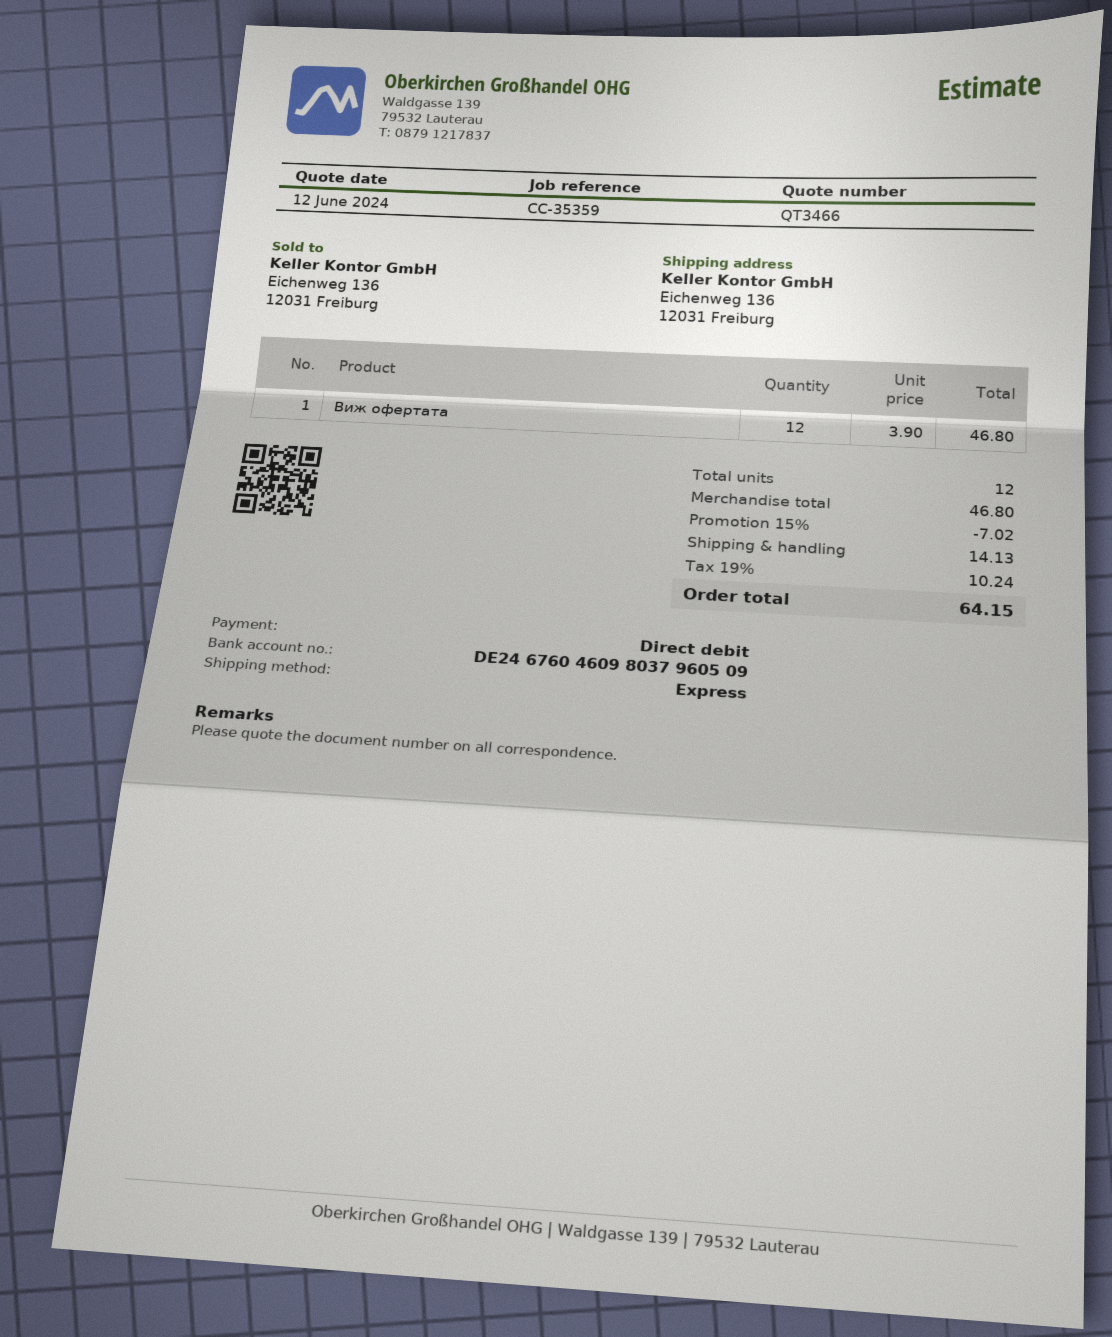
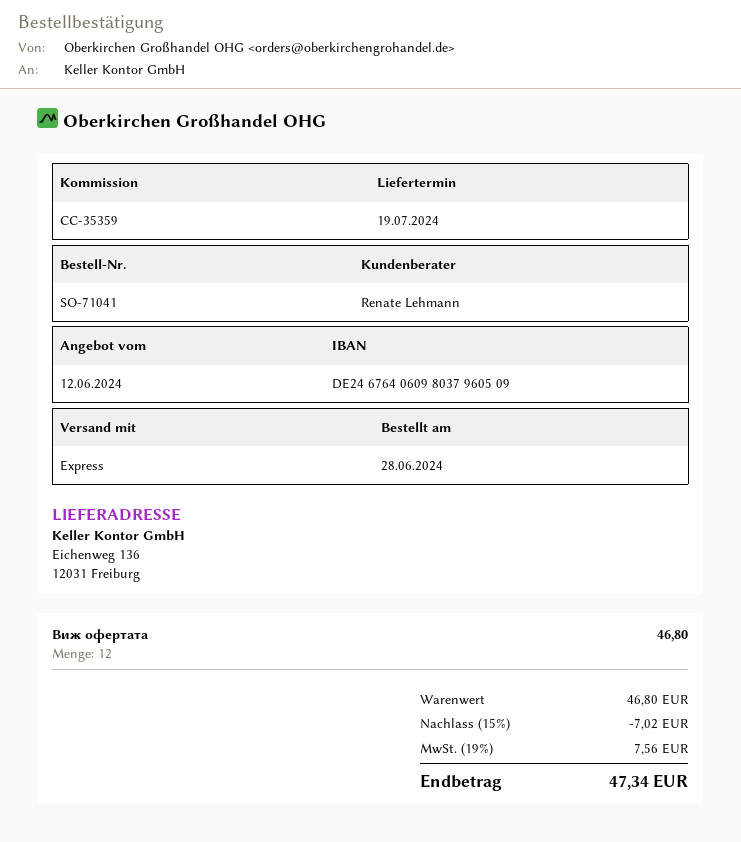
bank account: DE24676046098037960509 -> DE24676406098037960509
shipping: 14.13 -> none
tax: 19% = 10.24 -> 19% = 7.56
total: 64.15 -> 47.34

